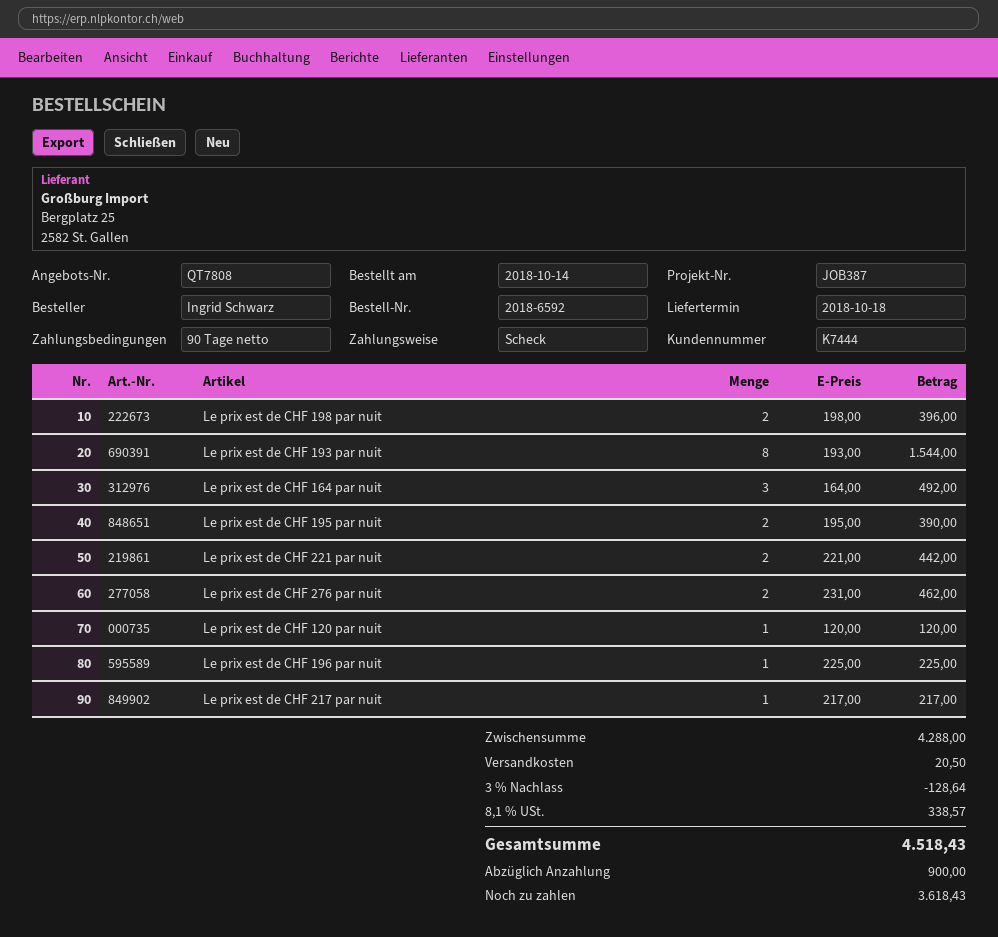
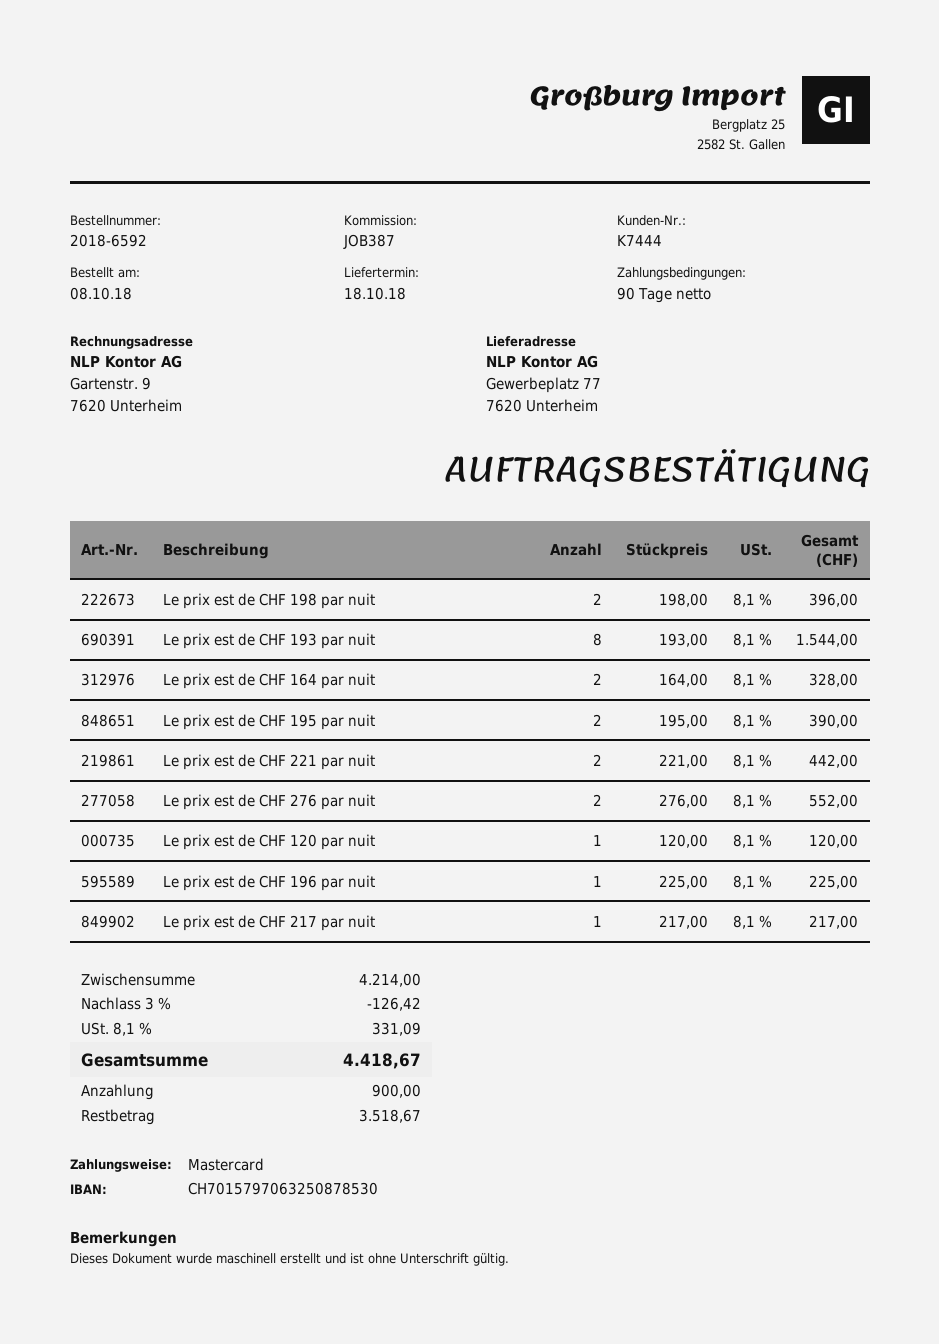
order date: 2018-10-14 -> 2018-10-08
payment method: cheque -> Mastercard
Le prix est de CHF 164 par nuit: 3 x 164.00 = 492.00 -> 2 x 164.00 = 328.00
Le prix est de CHF 276 par nuit: 2 x 231.00 = 462.00 -> 2 x 276.00 = 552.00
subtotal: 4288.00 -> 4214.00
discount: 3% = 128.64 -> 3% = 126.42
shipping: 20.50 -> none
tax: 8.1% = 338.57 -> 8.1% = 331.09
total: 4518.43 -> 4418.67
balance: 3618.43 -> 3518.67

